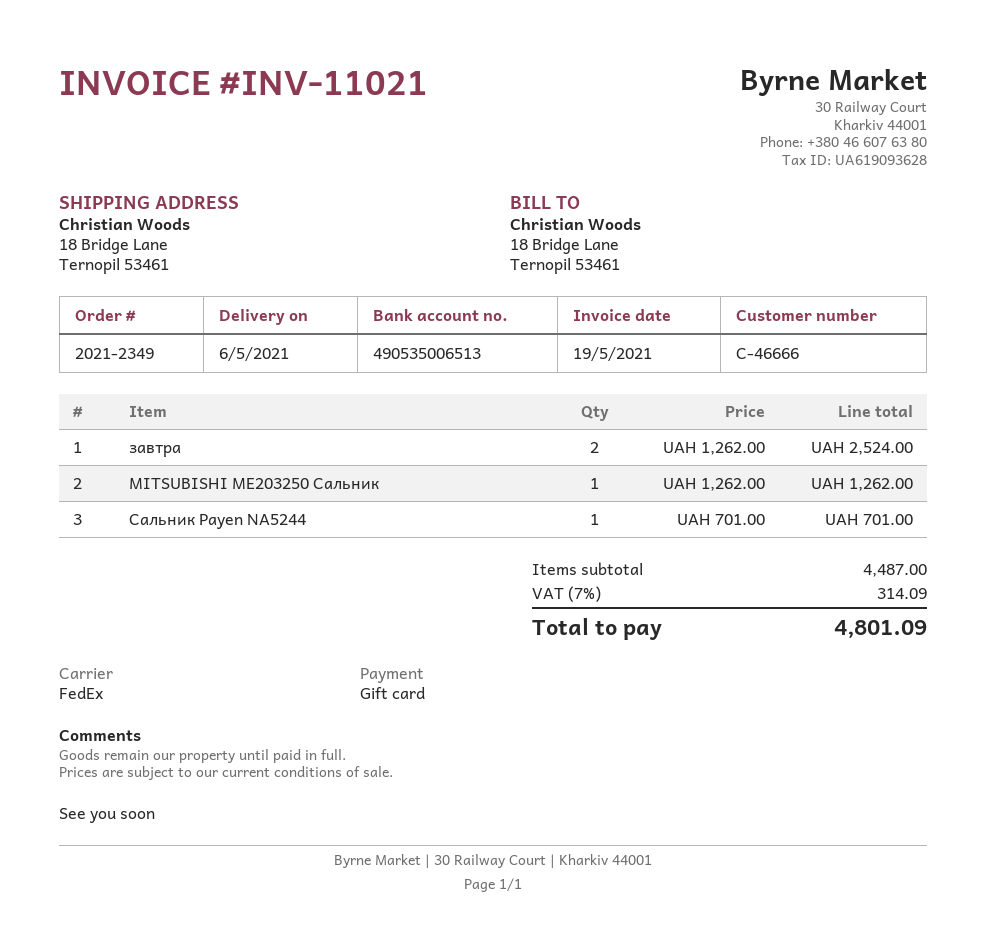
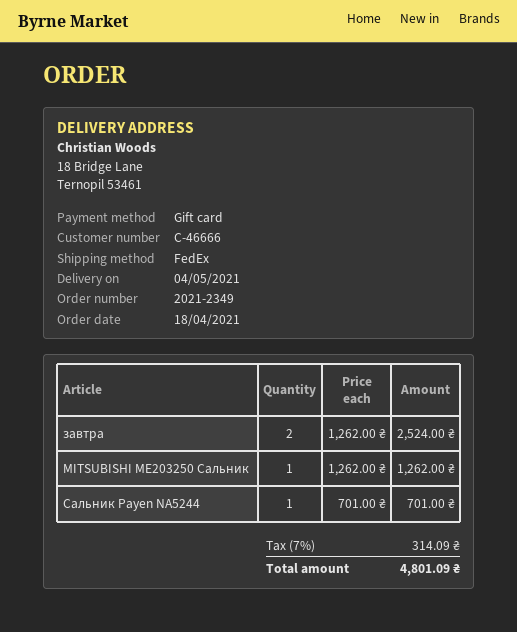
delivery date: 2021-05-06 -> 2021-05-04

